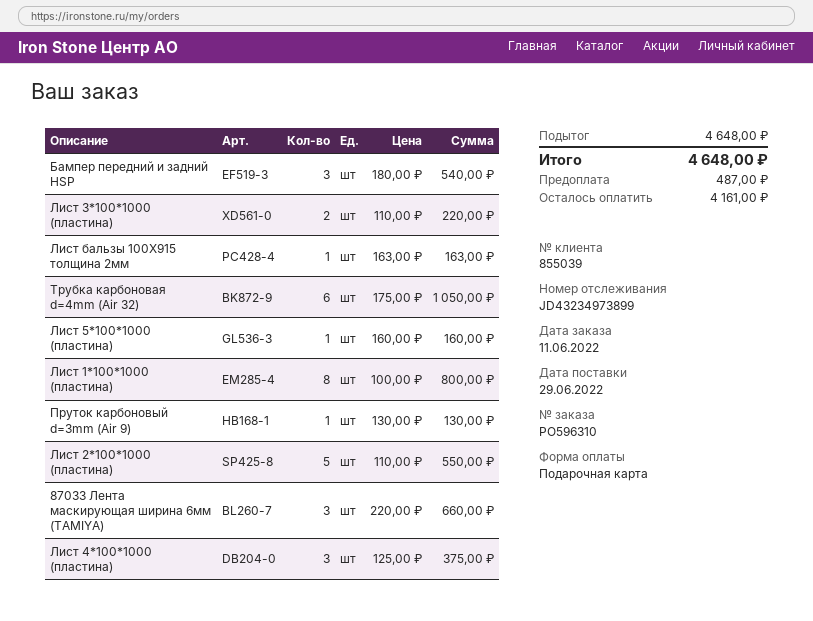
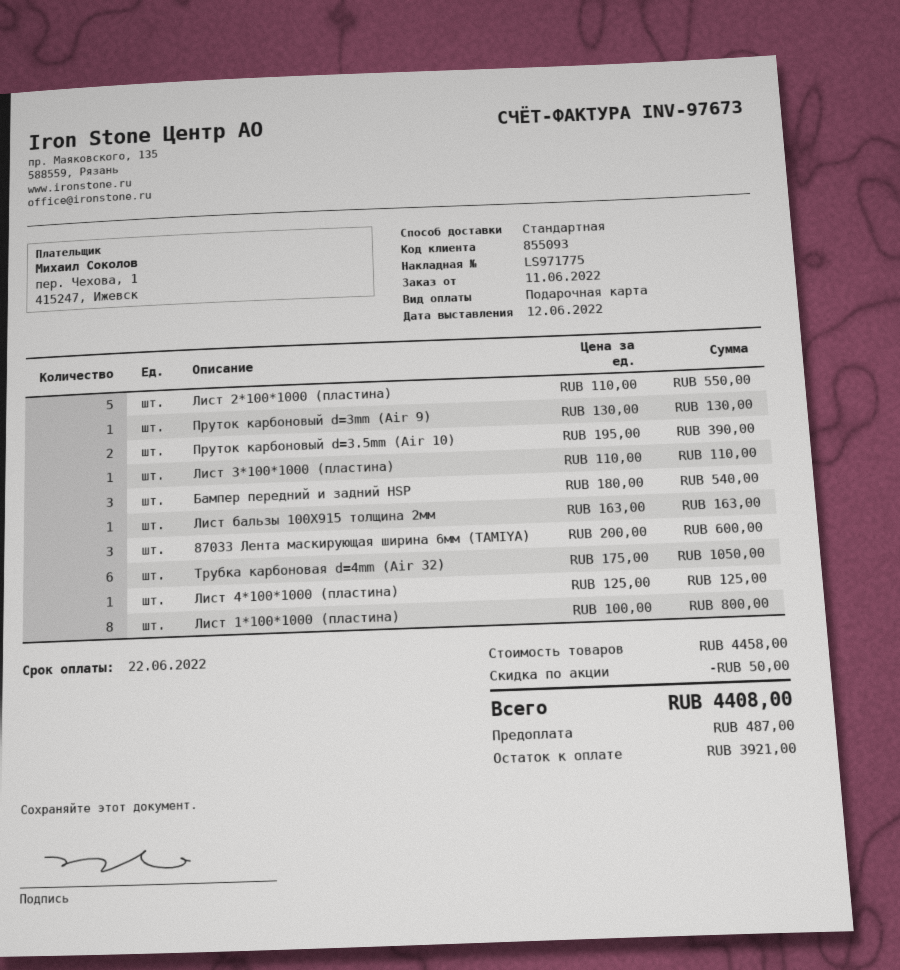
customer number: 855039 -> 855093
Лист 3*100*1000 (пластина): 2 x 110.00 = 220.00 -> 1 x 110.00 = 110.00
Лист 5*100*1000 (пластина): 1 x 160.00 = 160.00 -> none
87033 Лента маскирующая ширина 6мм (TAMIYA): 3 x 220.00 = 660.00 -> 3 x 200.00 = 600.00
Лист 4*100*1000 (пластина): 3 x 125.00 = 375.00 -> 1 x 125.00 = 125.00
Пруток карбоновый d=3.5mm (Air 10): none -> 2 x 195.00 = 390.00
subtotal: 4648.00 -> 4458.00
discount: none -> 50.00
total: 4648.00 -> 4408.00
balance: 4161.00 -> 3921.00

